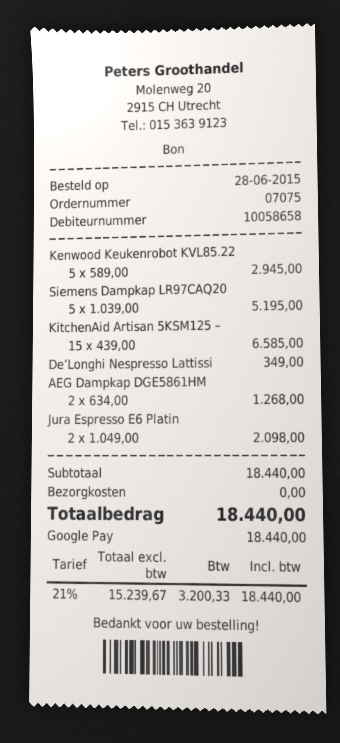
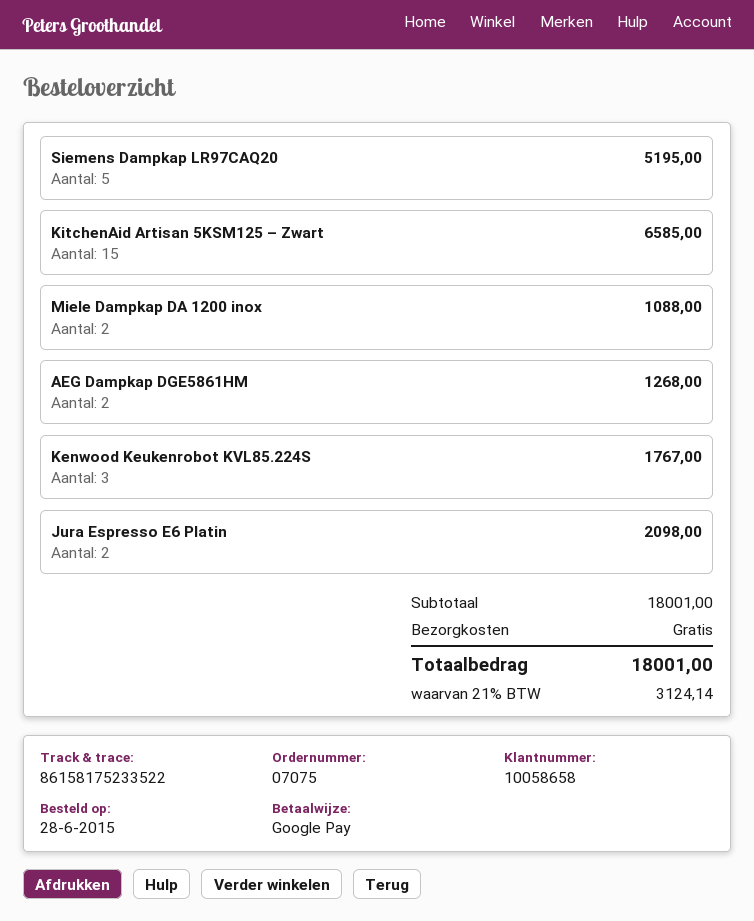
Kenwood Keukenrobot KVL85.22: 5 for 2945.00 -> 3 for 1767.00
De’Longhi Nespresso Lattissi: 1 for 349.00 -> none
Miele Dampkap DA 1200 inox: none -> 2 for 1088.00
subtotal: 18440.00 -> 18001.00
tax: 21% = 3200.33 -> 21% = 3124.14
total: 18440.00 -> 18001.00

